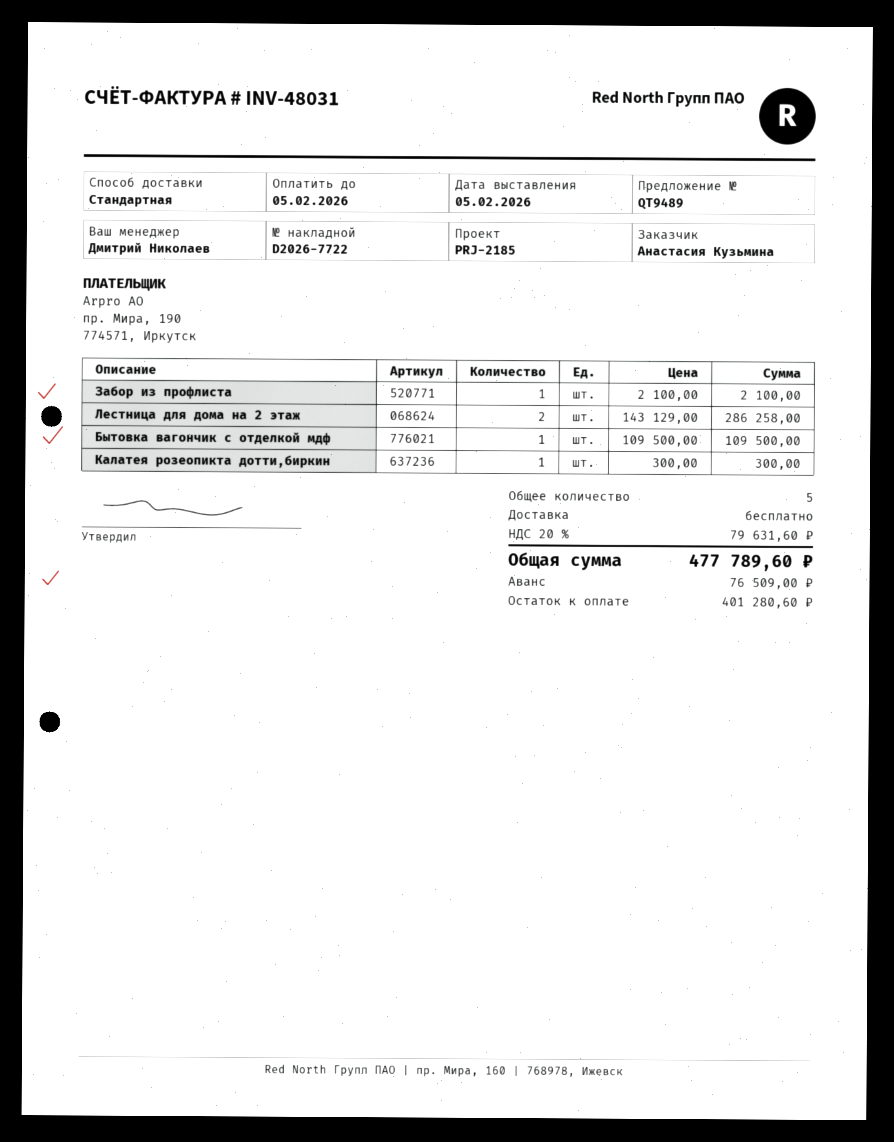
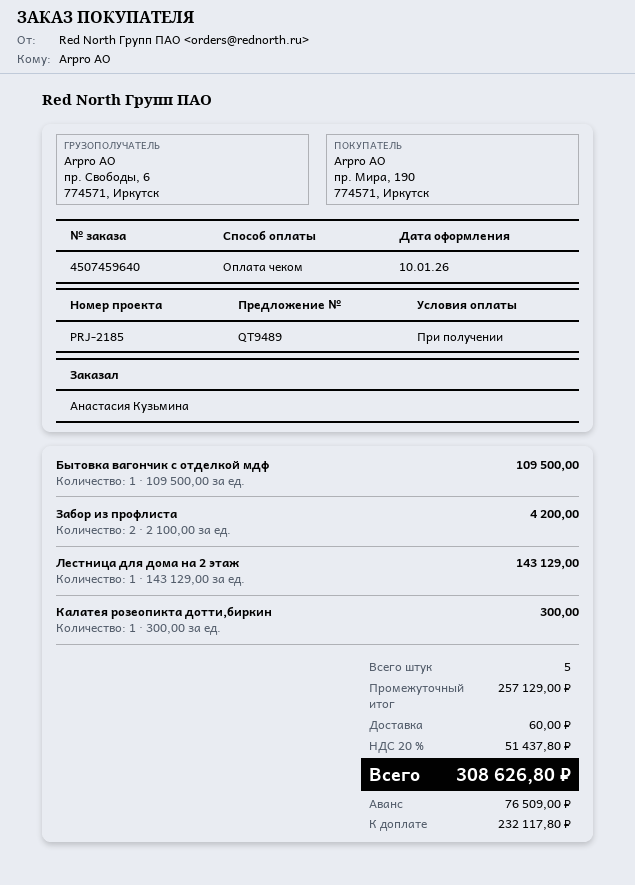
Забор из профлиста: 1 x 2100.00 = 2100.00 -> 2 x 2100.00 = 4200.00
Лестница для дома на 2 этаж: 2 x 143129.00 = 286258.00 -> 1 x 143129.00 = 143129.00
shipping: 0.00 -> 60.00
tax: 20% = 79631.60 -> 20% = 51437.80
total: 477789.60 -> 308626.80
balance: 401280.60 -> 232117.80

